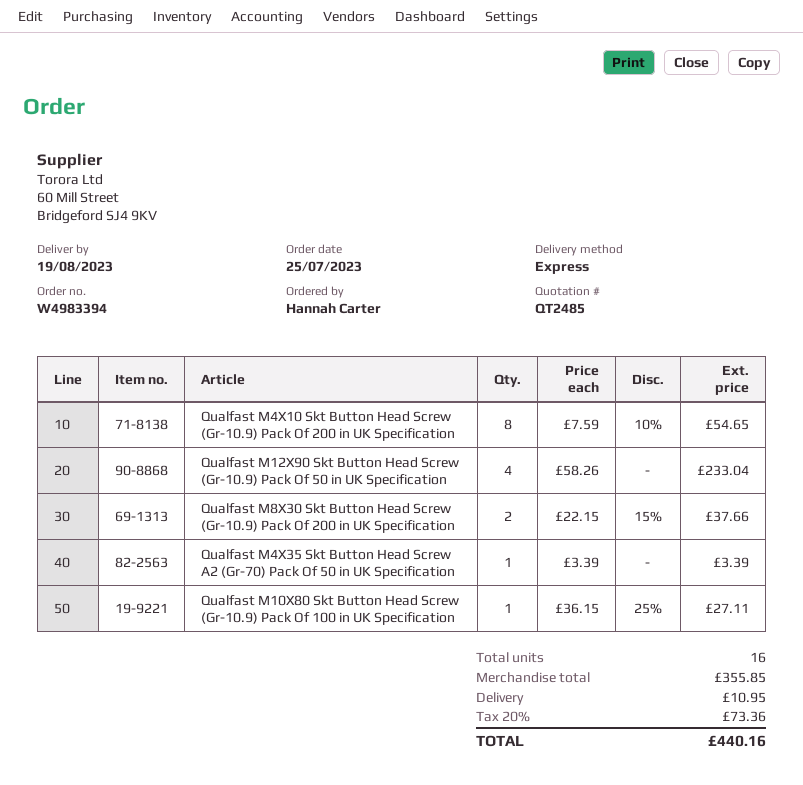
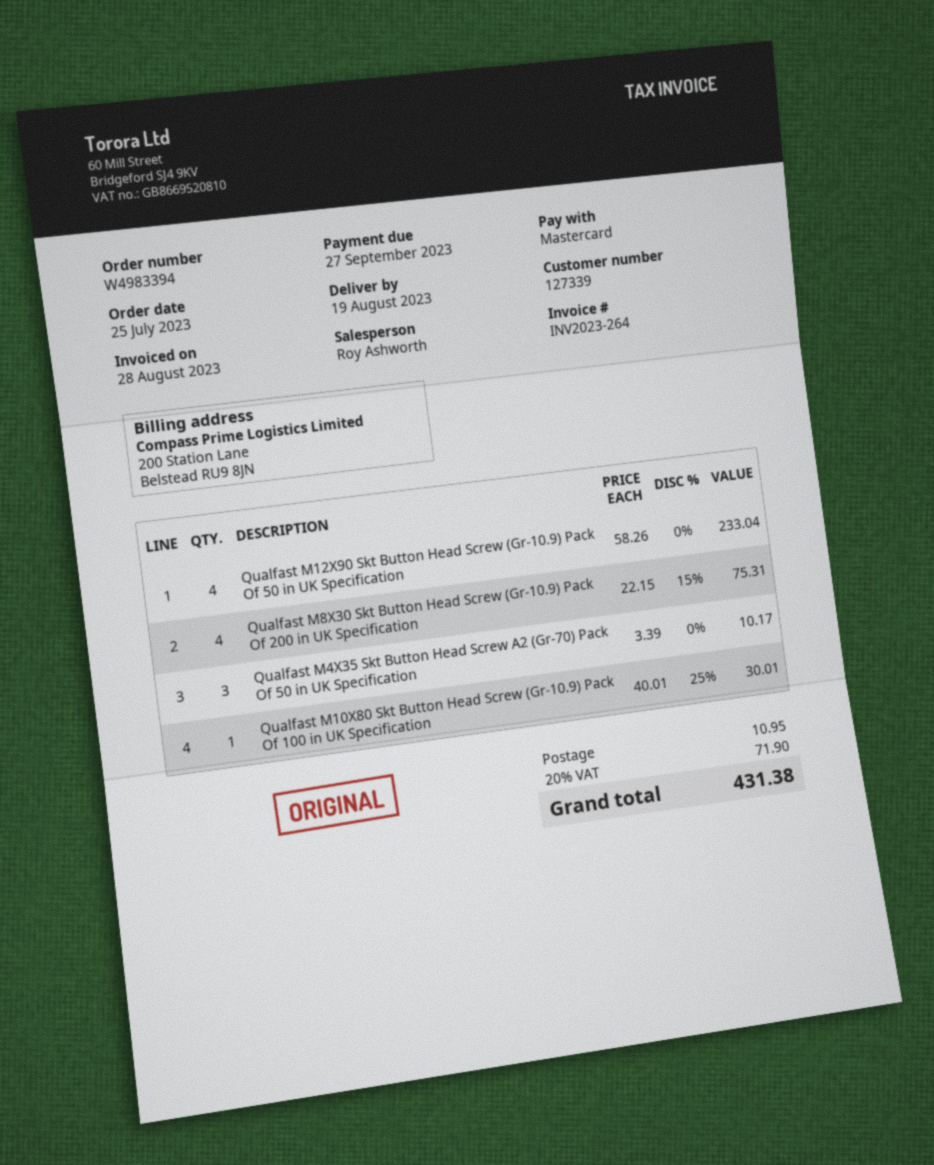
Qualfast M4X10 Skt Button Head Screw (Gr-10.9) Pack Of 200 in UK Specification: 8 x 7.59 - 10% = 54.65 -> none
Qualfast M8X30 Skt Button Head Screw (Gr-10.9) Pack Of 200 in UK Specification: 2 x 22.15 - 15% = 37.66 -> 4 x 22.15 - 15% = 75.31
Qualfast M4X35 Skt Button Head Screw A2 (Gr-70) Pack Of 50 in UK Specification: 1 x 3.39 = 3.39 -> 3 x 3.39 = 10.17
Qualfast M10X80 Skt Button Head Screw (Gr-10.9) Pack Of 100 in UK Specification: 1 x 36.15 - 25% = 27.11 -> 1 x 40.01 - 25% = 30.01
tax: 20% = 73.36 -> 20% = 71.90
total: 440.16 -> 431.38

